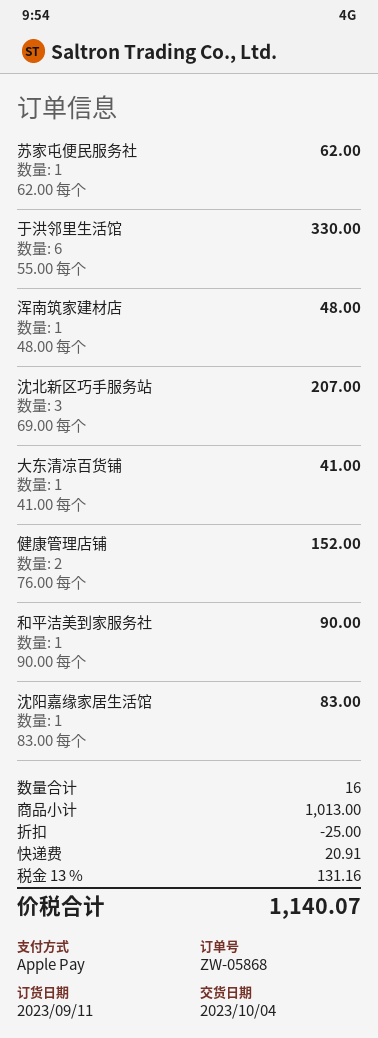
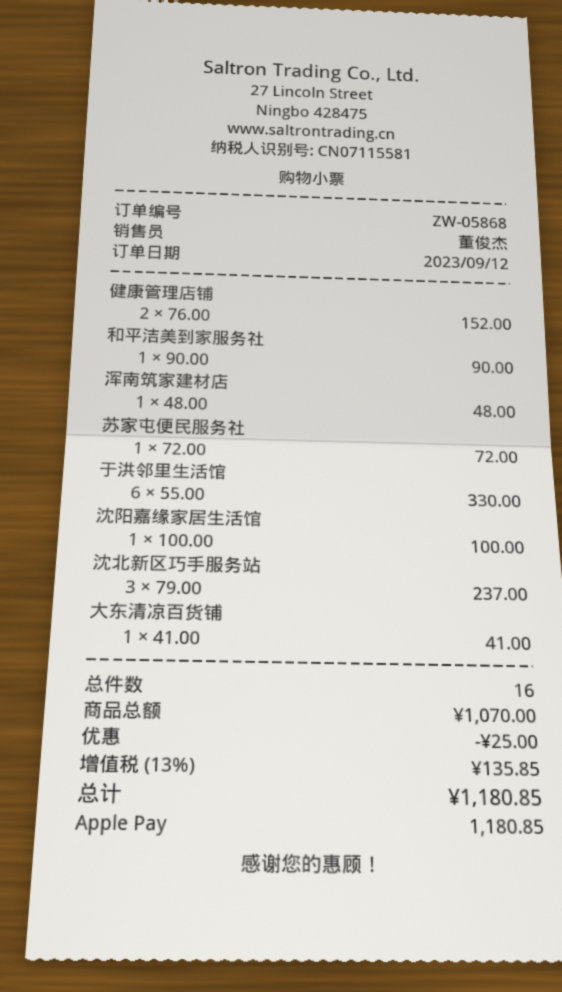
order date: 2023-09-11 -> 2023-09-12
苏家屯便民服务社: 1 x 62.00 = 62.00 -> 1 x 72.00 = 72.00
沈北新区巧手服务站: 3 x 69.00 = 207.00 -> 3 x 79.00 = 237.00
沈阳嘉缘家居生活馆: 1 x 83.00 = 83.00 -> 1 x 100.00 = 100.00
subtotal: 1013.00 -> 1070.00
shipping: 20.91 -> none
tax: 13% = 131.16 -> 13% = 135.85
total: 1140.07 -> 1180.85

